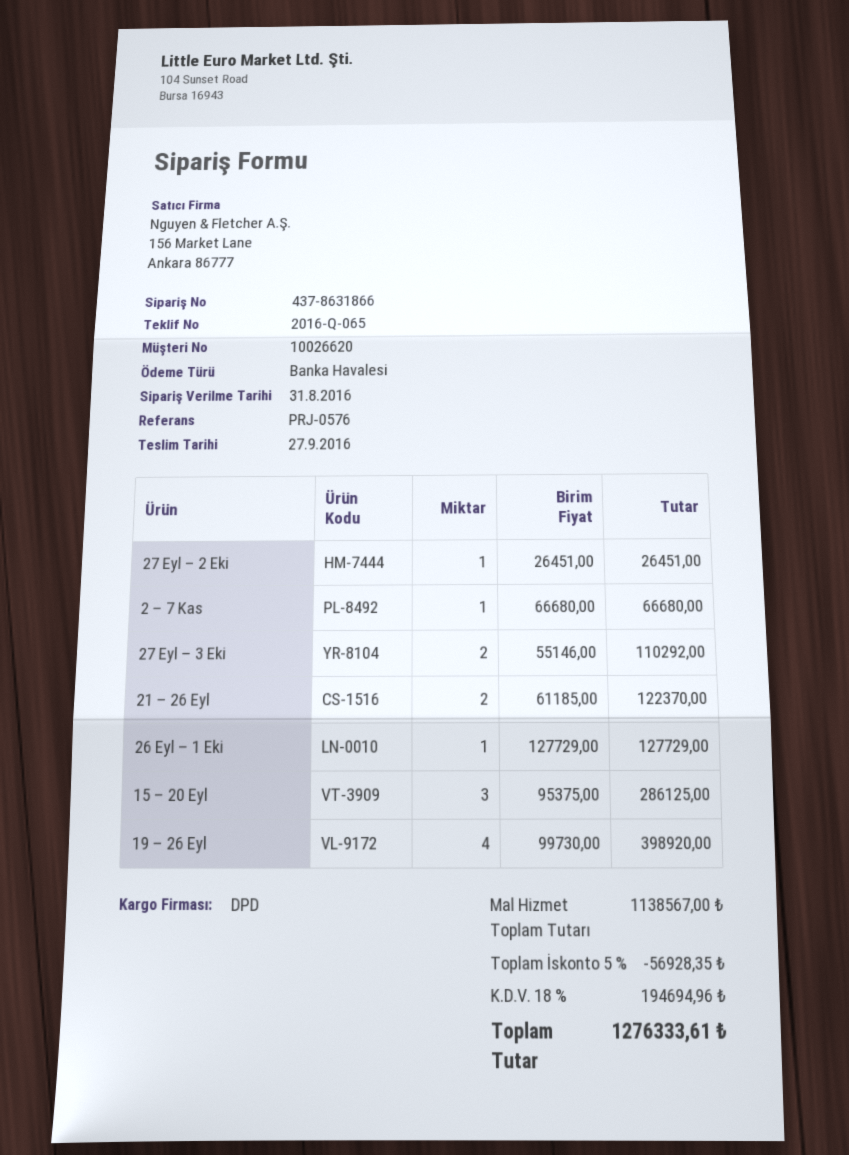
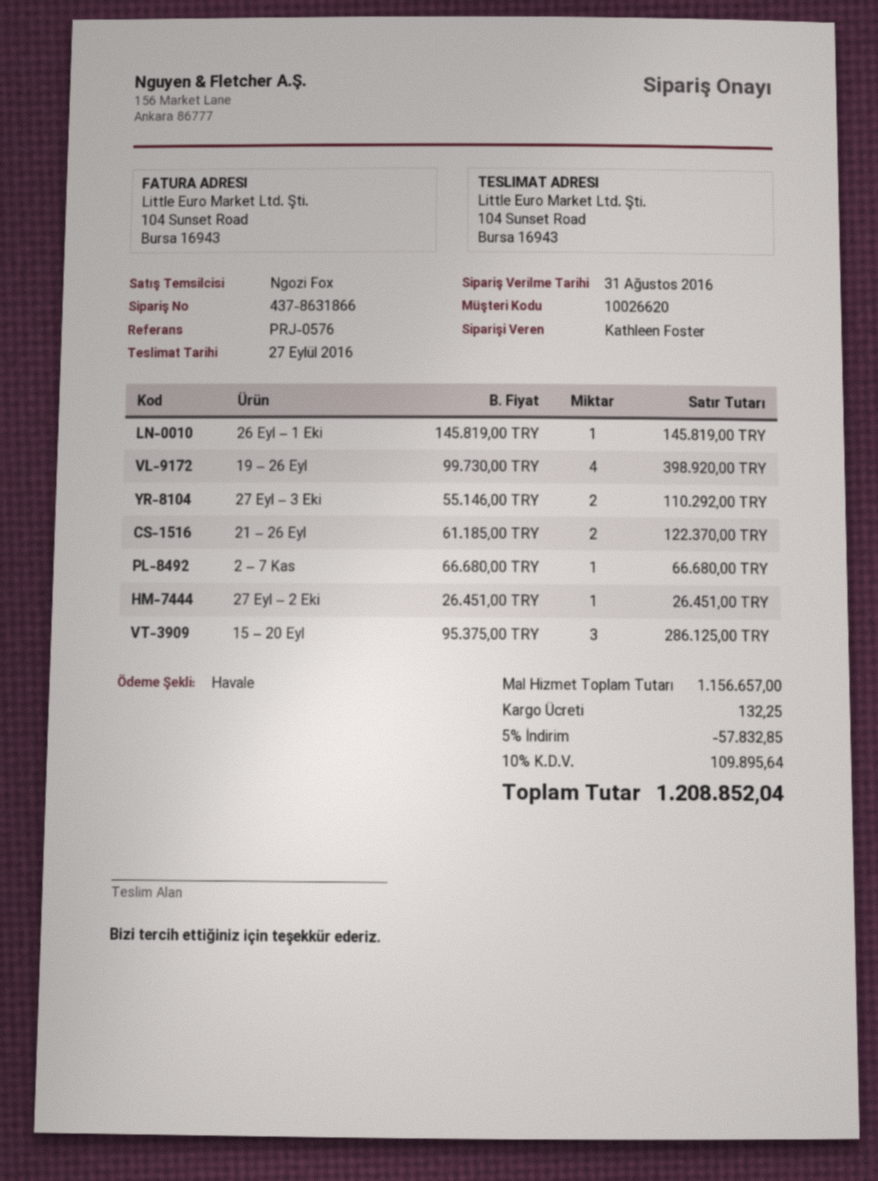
26 Eyl – 1 Eki: 1 x 127729.00 = 127729.00 -> 1 x 145819.00 = 145819.00
subtotal: 1138567.00 -> 1156657.00
discount: 5% = 56928.35 -> 5% = 57832.85
shipping: none -> 132.25
tax: 18% = 194694.96 -> 10% = 109895.64
total: 1276333.61 -> 1208852.04

